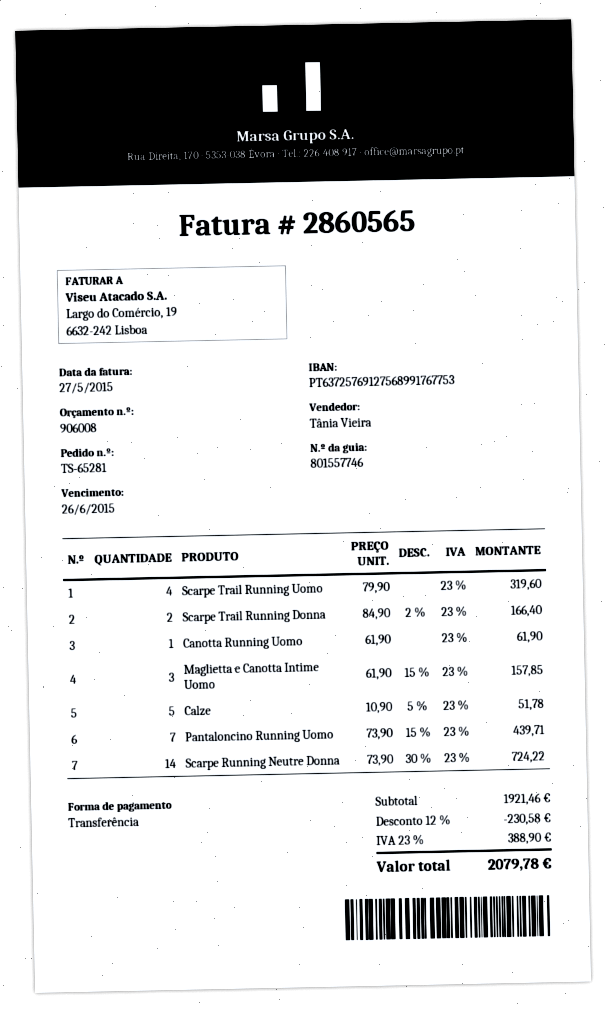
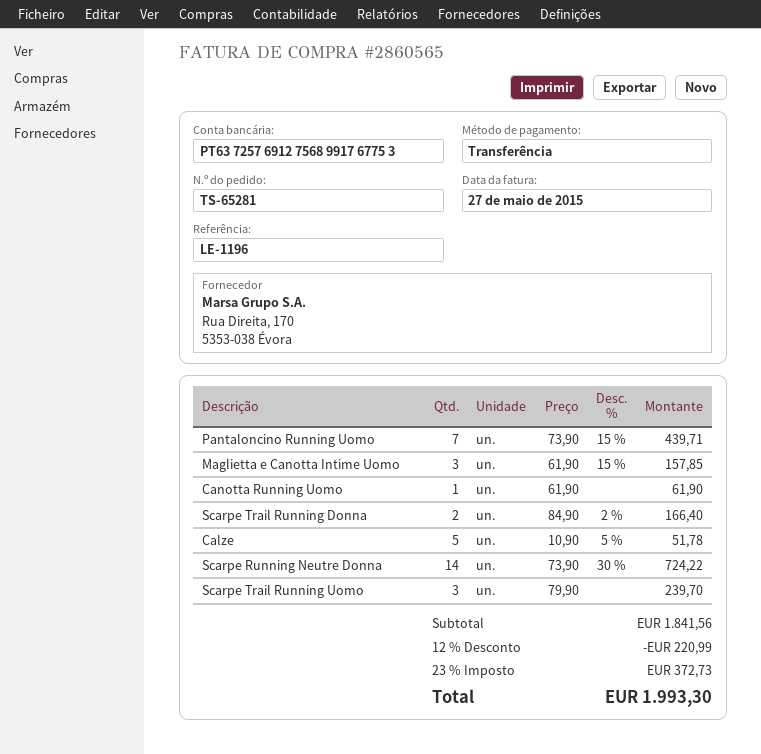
Scarpe Trail Running Uomo: 4 x 79.90 = 319.60 -> 3 x 79.90 = 239.70
subtotal: 1921.46 -> 1841.56
discount: 12% = 230.58 -> 12% = 220.99
tax: 23% = 388.90 -> 23% = 372.73
total: 2079.78 -> 1993.30

